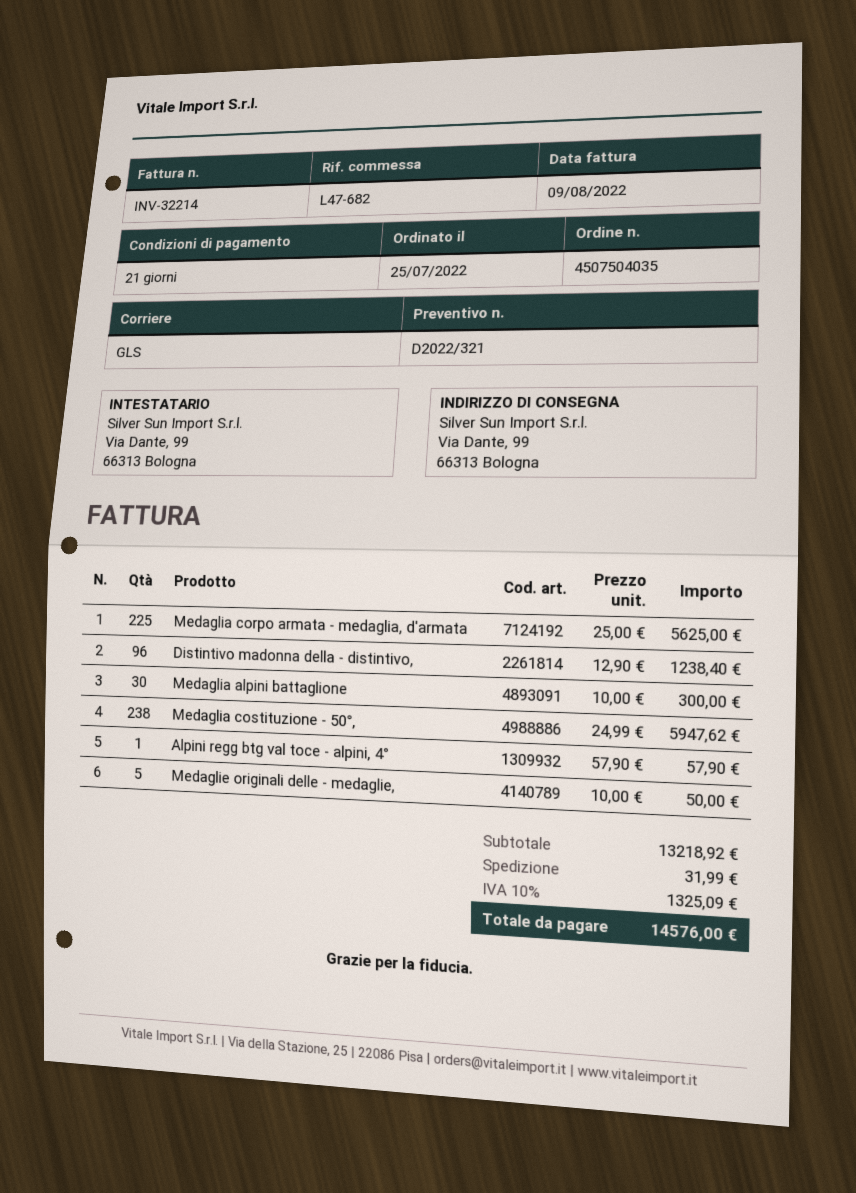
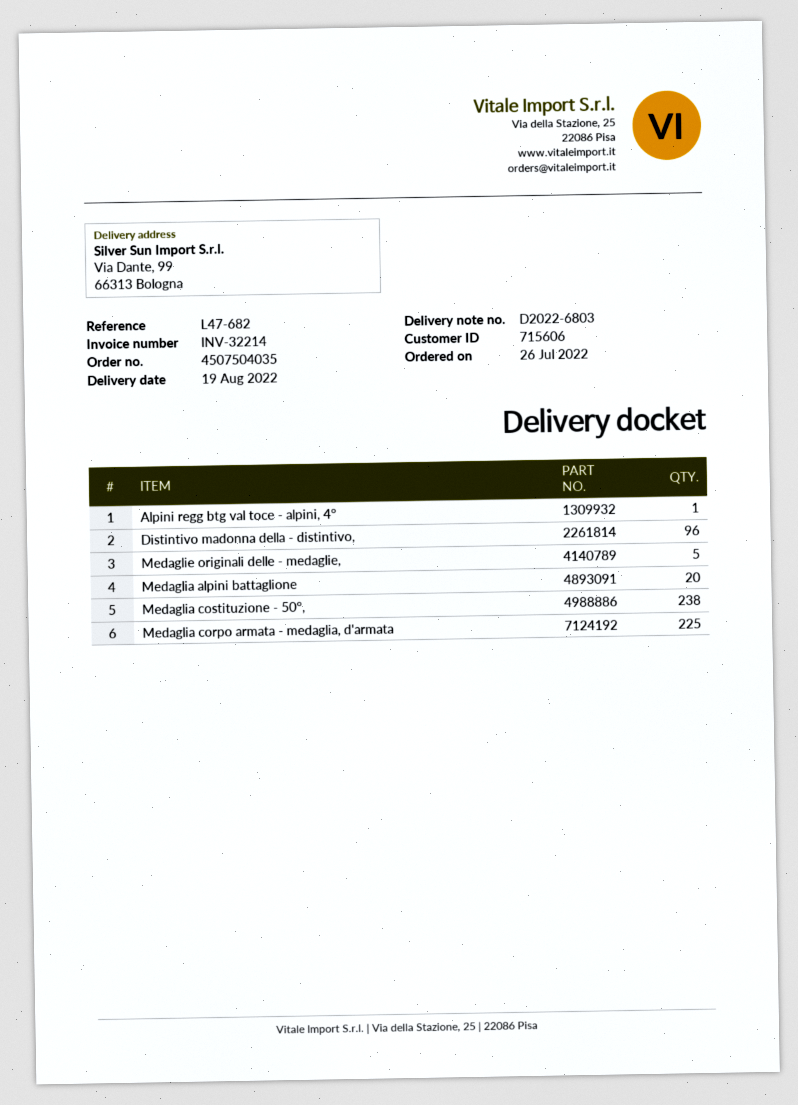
order date: 2022-07-25 -> 2022-07-26
Medaglia alpini battaglione: 30 -> 20

